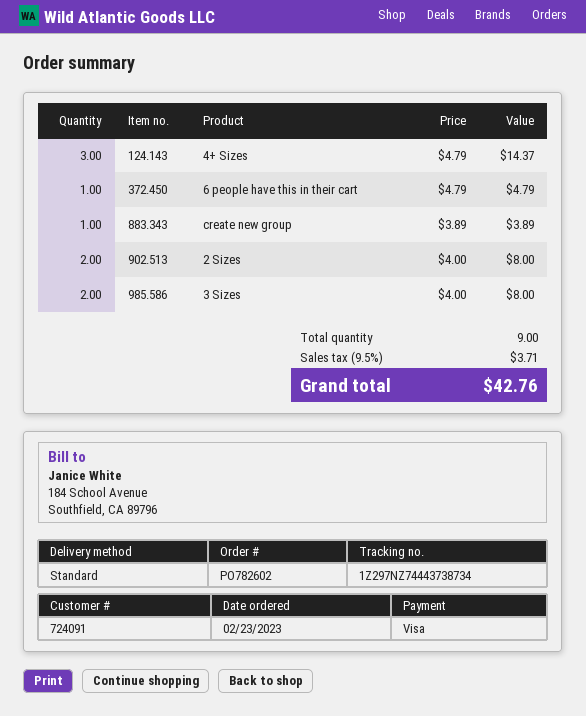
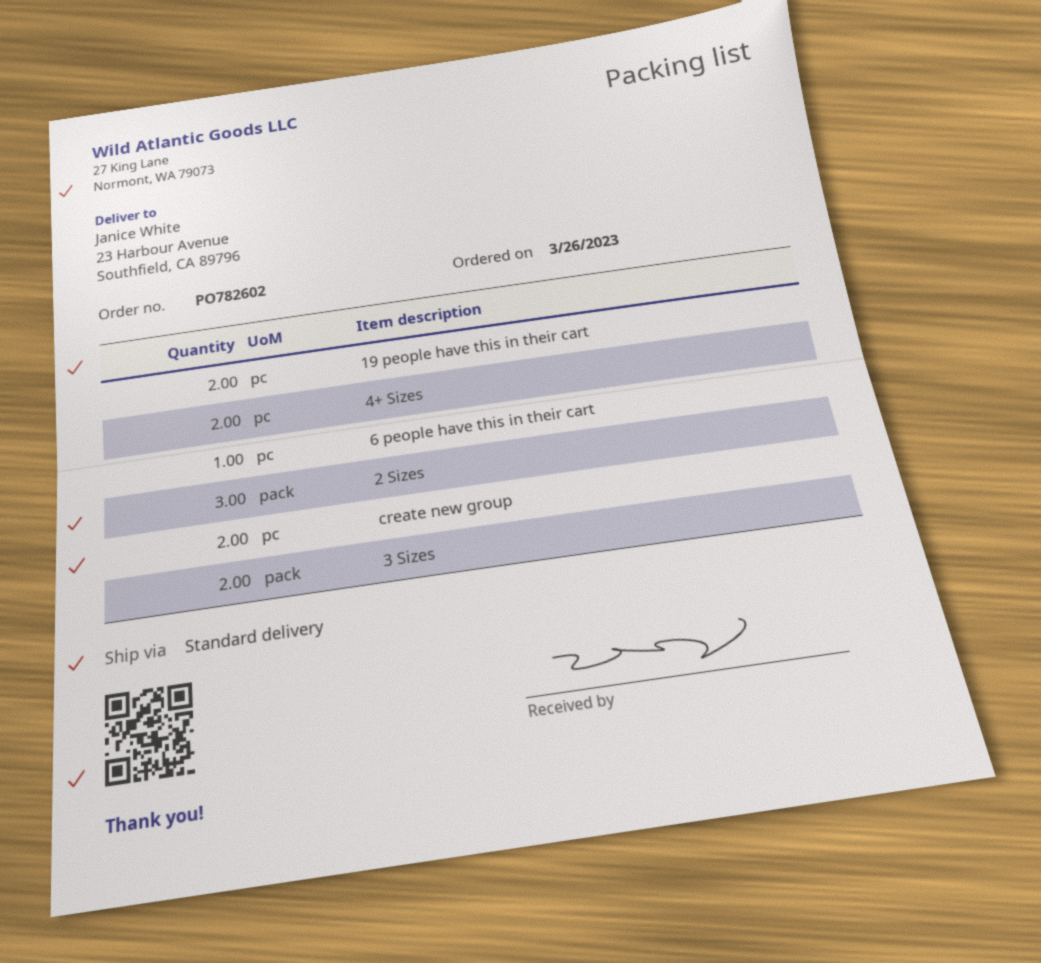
order date: 2023-02-23 -> 2023-03-26
4+ Sizes: 3 -> 2
create new group: 1 -> 2
2 Sizes: 2 -> 3
19 people have this in their cart: none -> 2

